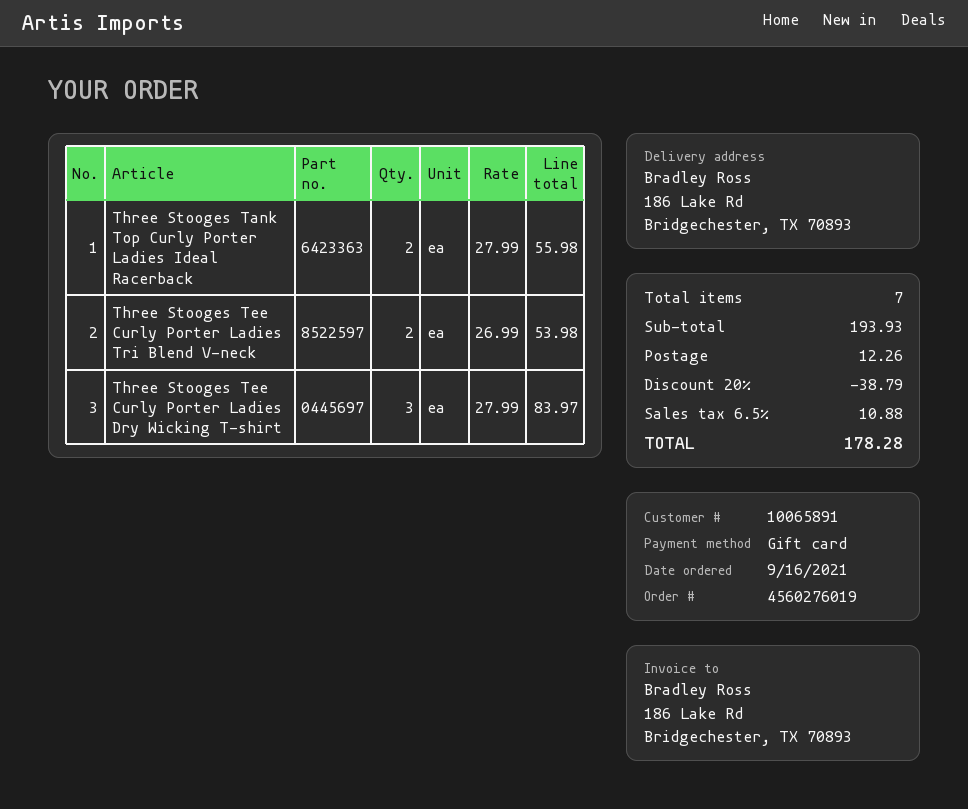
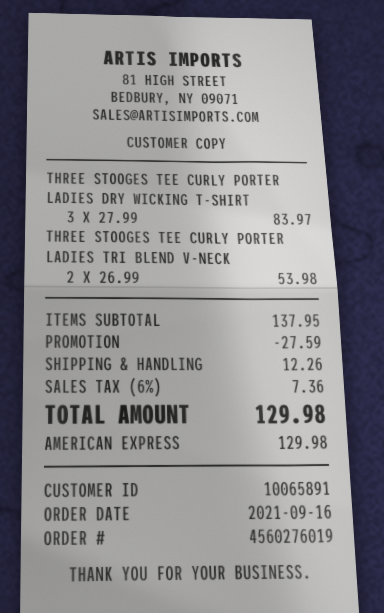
payment method: gift card -> American Express
Three Stooges Tank Top Curly Porter Ladies Ideal Racerback: 2 x 27.99 = 55.98 -> none
subtotal: 193.93 -> 137.95
discount: 38.79 -> 27.59
tax: 6.5% = 10.88 -> 6% = 7.36
total: 178.28 -> 129.98

